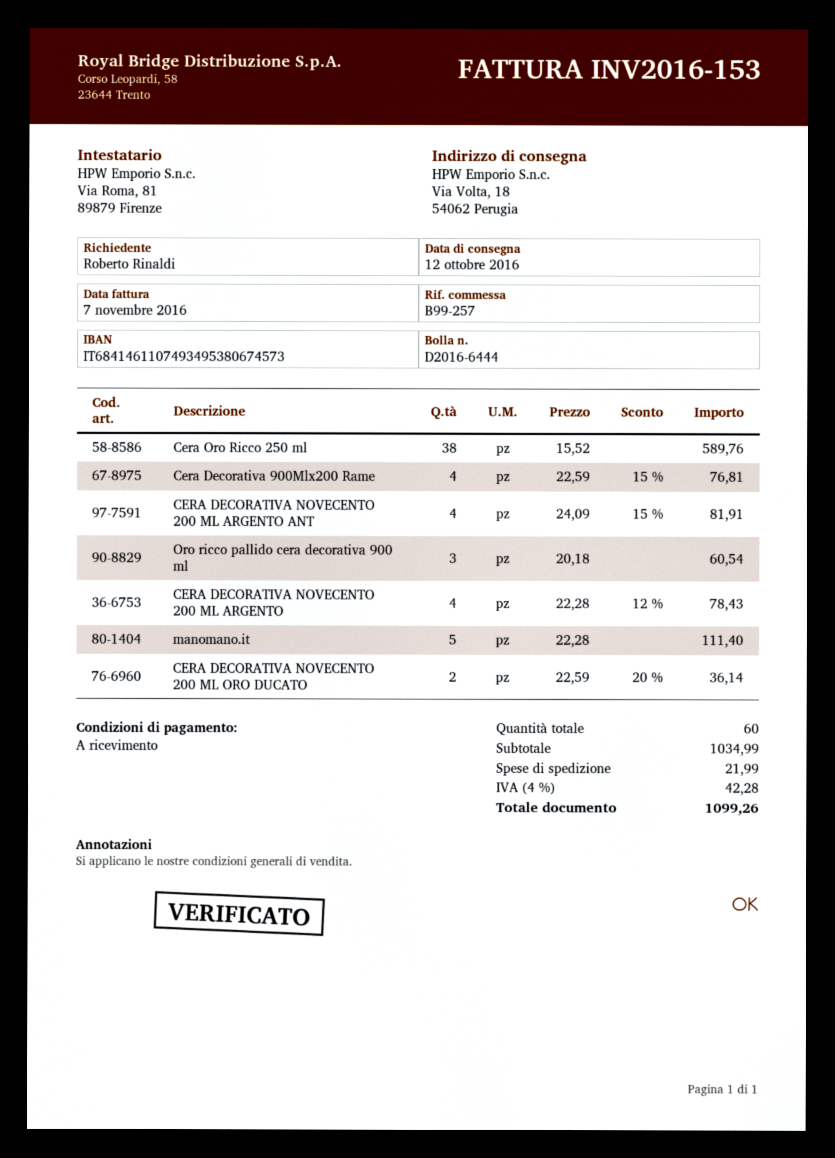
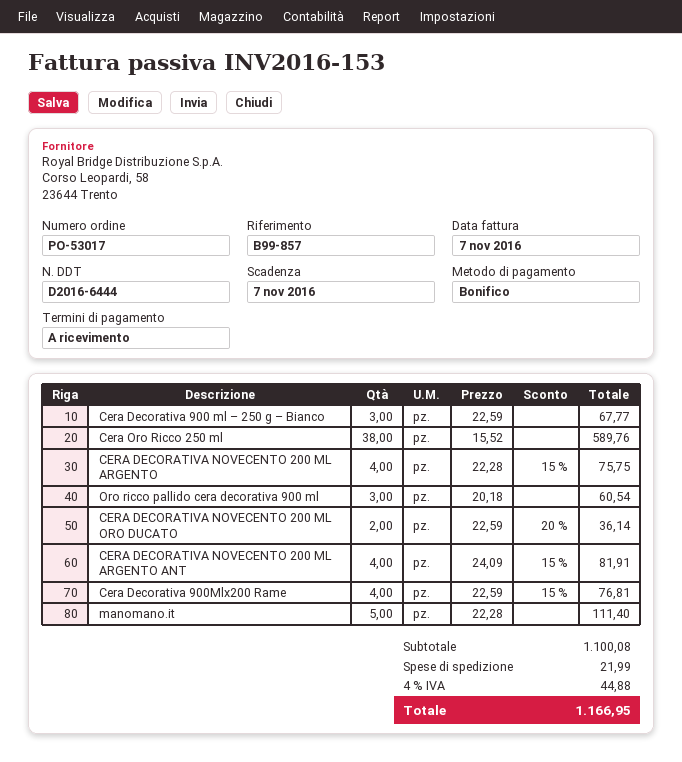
reference: B99-257 -> B99-857
CERA DECORATIVA NOVECENTO 200 ML ARGENTO: 4 x 22.28 - 12% = 78.43 -> 4 x 22.28 - 15% = 75.75
Cera Decorativa 900 ml – 250 g – Bianco: none -> 3 x 22.59 = 67.77
subtotal: 1034.99 -> 1100.08
tax: 4% = 42.28 -> 4% = 44.88
total: 1099.26 -> 1166.95

